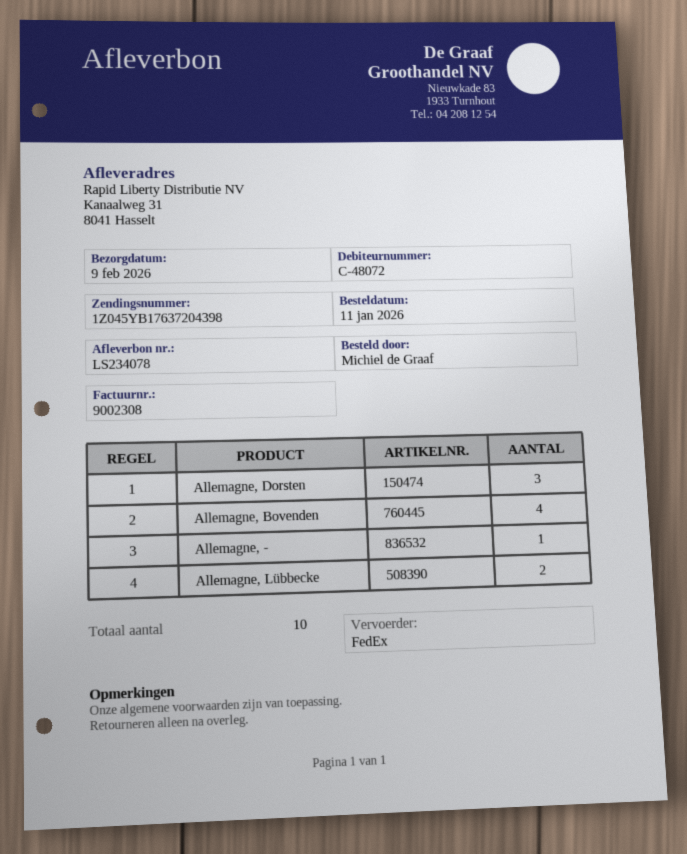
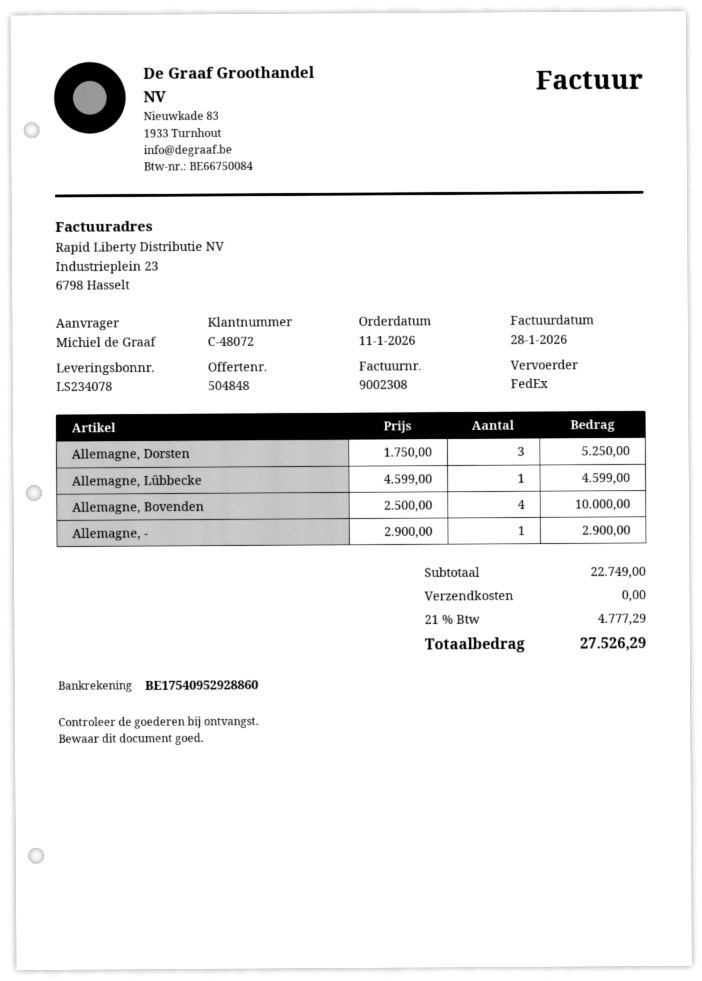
Allemagne, Lübbecke: 2 -> 1

